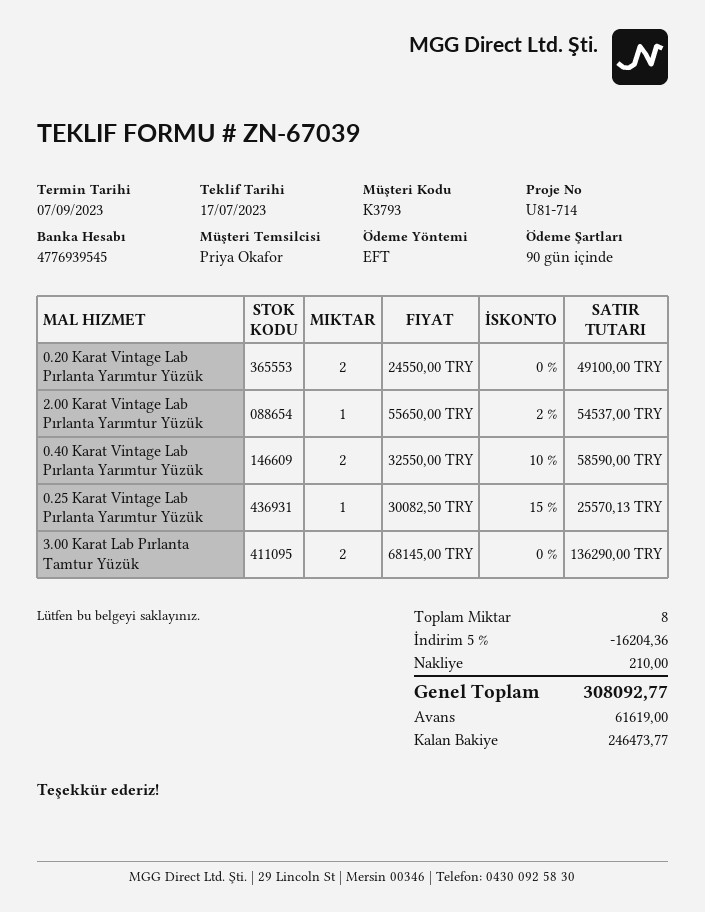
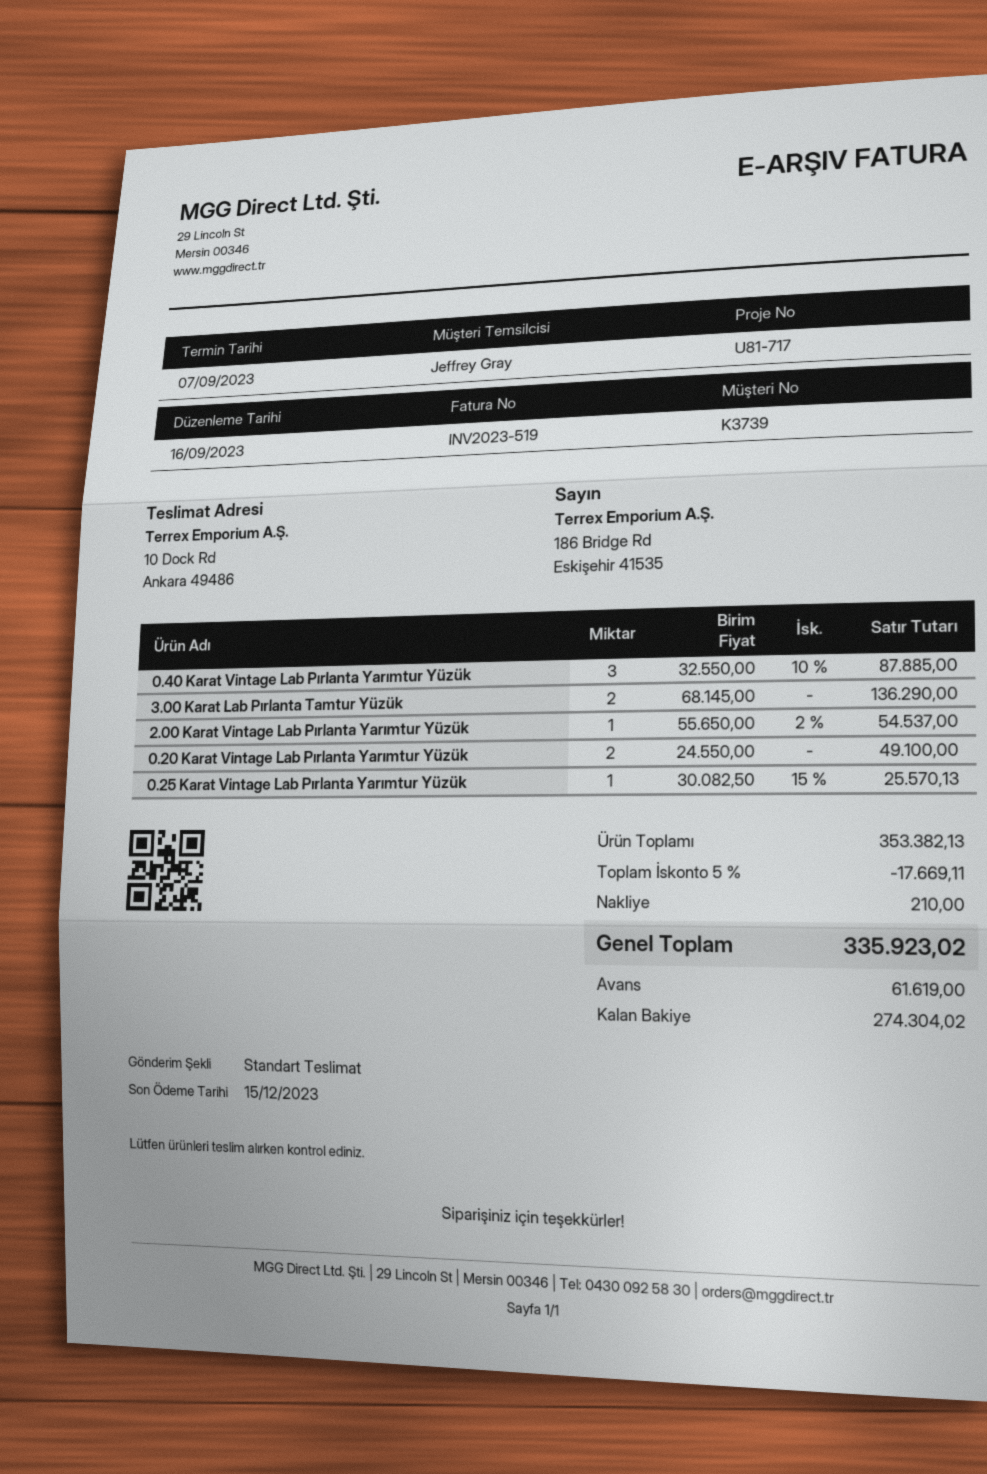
customer number: K3793 -> K3739
reference: U81-714 -> U81-717
sales rep: Priya Okafor -> Jeffrey Gray
0.40 Karat Vintage Lab Pırlanta Yarımtur Yüzük: 2 x 32550.00 - 10% = 58590.00 -> 3 x 32550.00 - 10% = 87885.00
discount: 5% = 16204.36 -> 5% = 17669.11
total: 308092.77 -> 335923.02
balance: 246473.77 -> 274304.02

